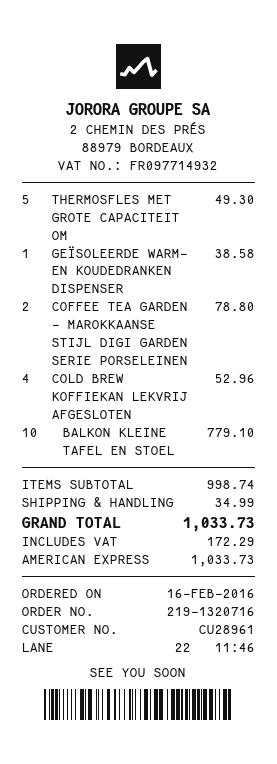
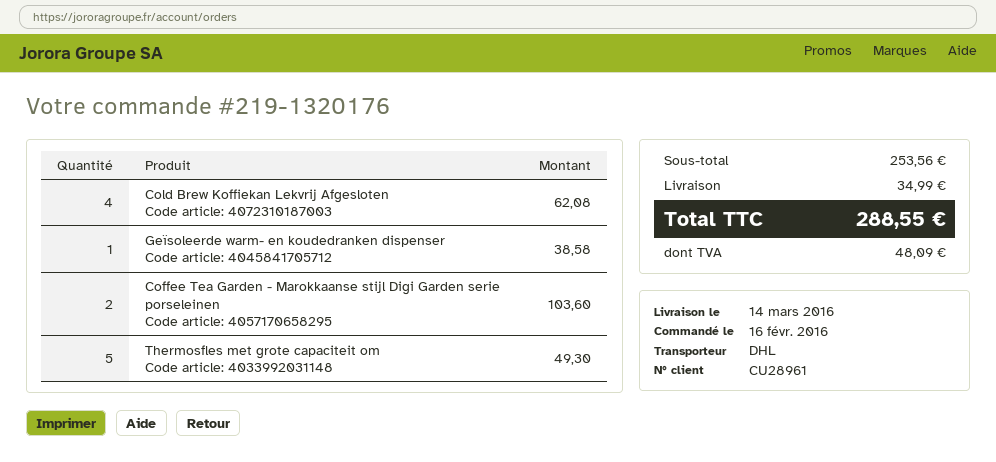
order number: 219-1320716 -> 219-1320176
COFFEE TEA GARDEN - MAROKKAANSE STIJL DIGI GARDEN SERIE PORSELEINEN: 2 for 78.80 -> 2 for 103.60
COLD BREW KOFFIEKAN LEKVRIJ AFGESLOTEN: 4 for 52.96 -> 4 for 62.08
BALKON KLEINE TAFEL EN STOEL: 10 for 779.10 -> none
subtotal: 998.74 -> 253.56
tax: 172.29 -> 48.09
total: 1033.73 -> 288.55

